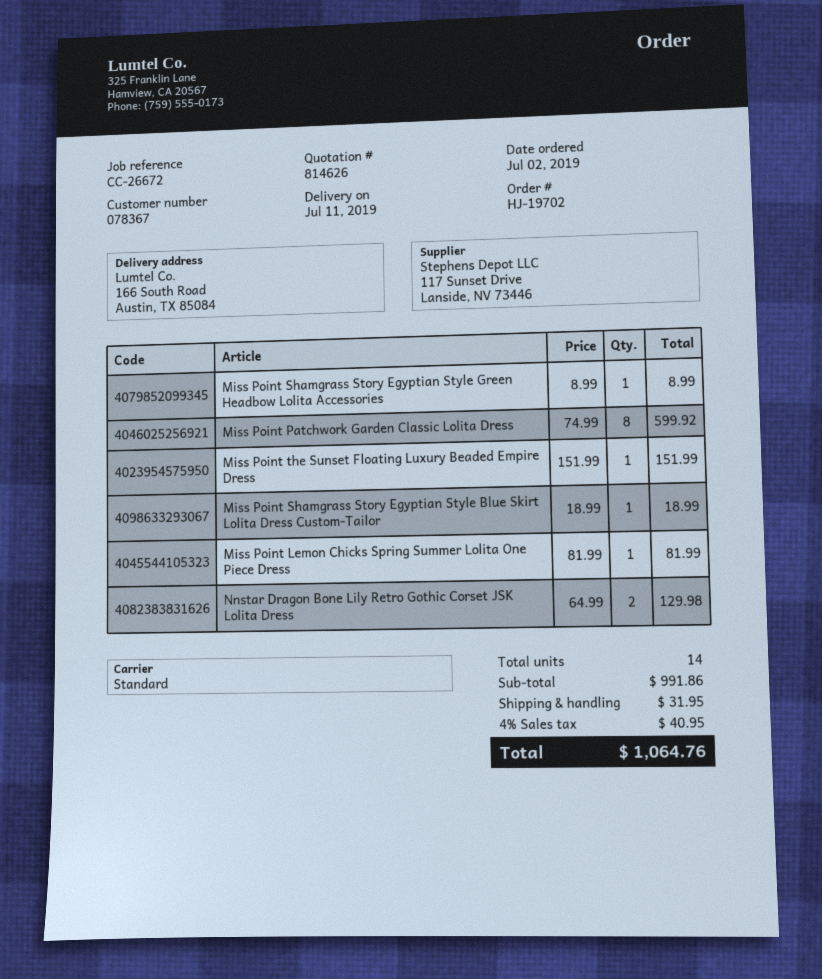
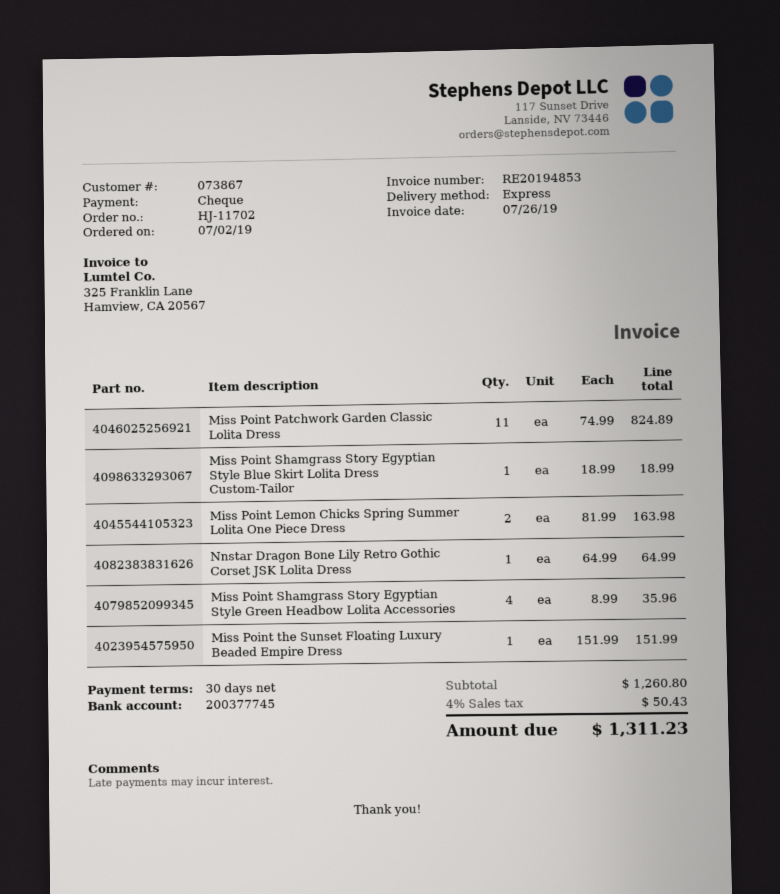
order number: HJ-19702 -> HJ-11702
customer number: 078367 -> 073867
shipping method: standard -> express
Miss Point Shamgrass Story Egyptian Style Green Headbow Lolita Accessories: 1 x 8.99 = 8.99 -> 4 x 8.99 = 35.96
Miss Point Patchwork Garden Classic Lolita Dress: 8 x 74.99 = 599.92 -> 11 x 74.99 = 824.89
Miss Point Lemon Chicks Spring Summer Lolita One Piece Dress: 1 x 81.99 = 81.99 -> 2 x 81.99 = 163.98
Nnstar Dragon Bone Lily Retro Gothic Corset JSK Lolita Dress: 2 x 64.99 = 129.98 -> 1 x 64.99 = 64.99
subtotal: 991.86 -> 1260.80
shipping: 31.95 -> none
tax: 4% = 40.95 -> 4% = 50.43
total: 1064.76 -> 1311.23

